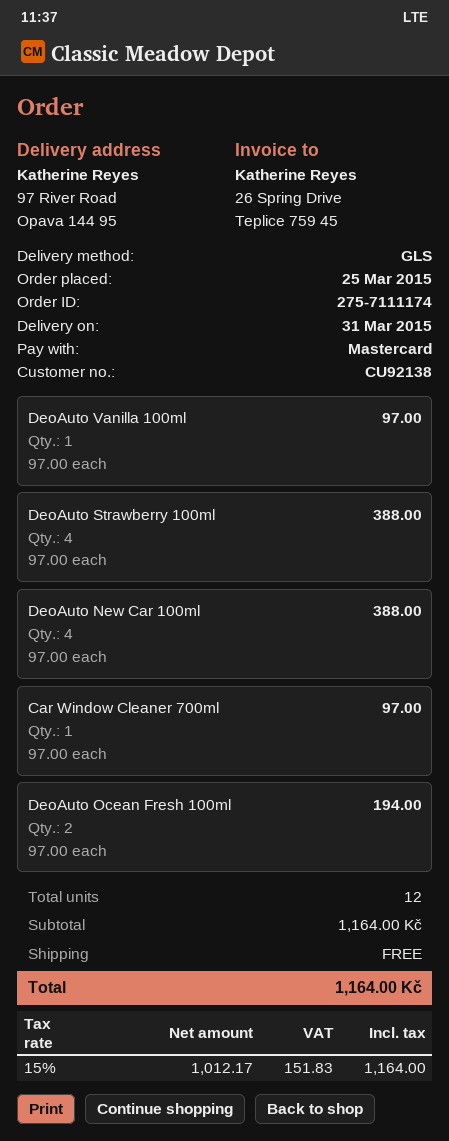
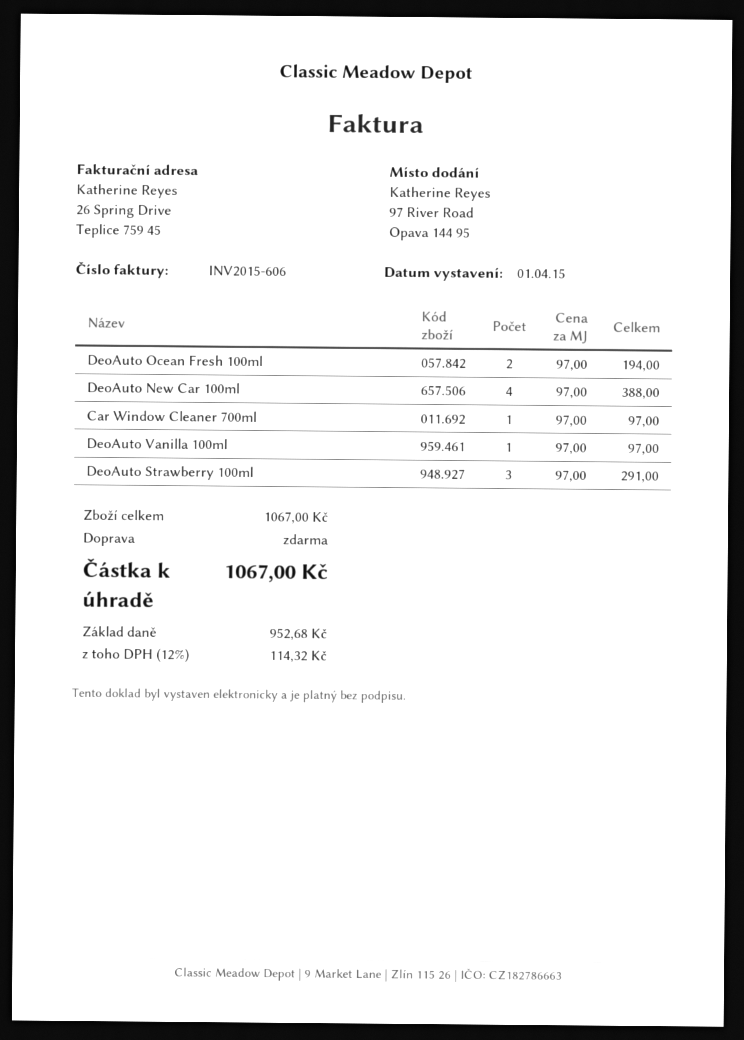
DeoAuto Strawberry 100ml: 4 x 97.00 = 388.00 -> 3 x 97.00 = 291.00
subtotal: 1164.00 -> 1067.00
net: 1012.17 -> 952.68
tax: 15% = 151.83 -> 12% = 114.32
total: 1164.00 -> 1067.00

